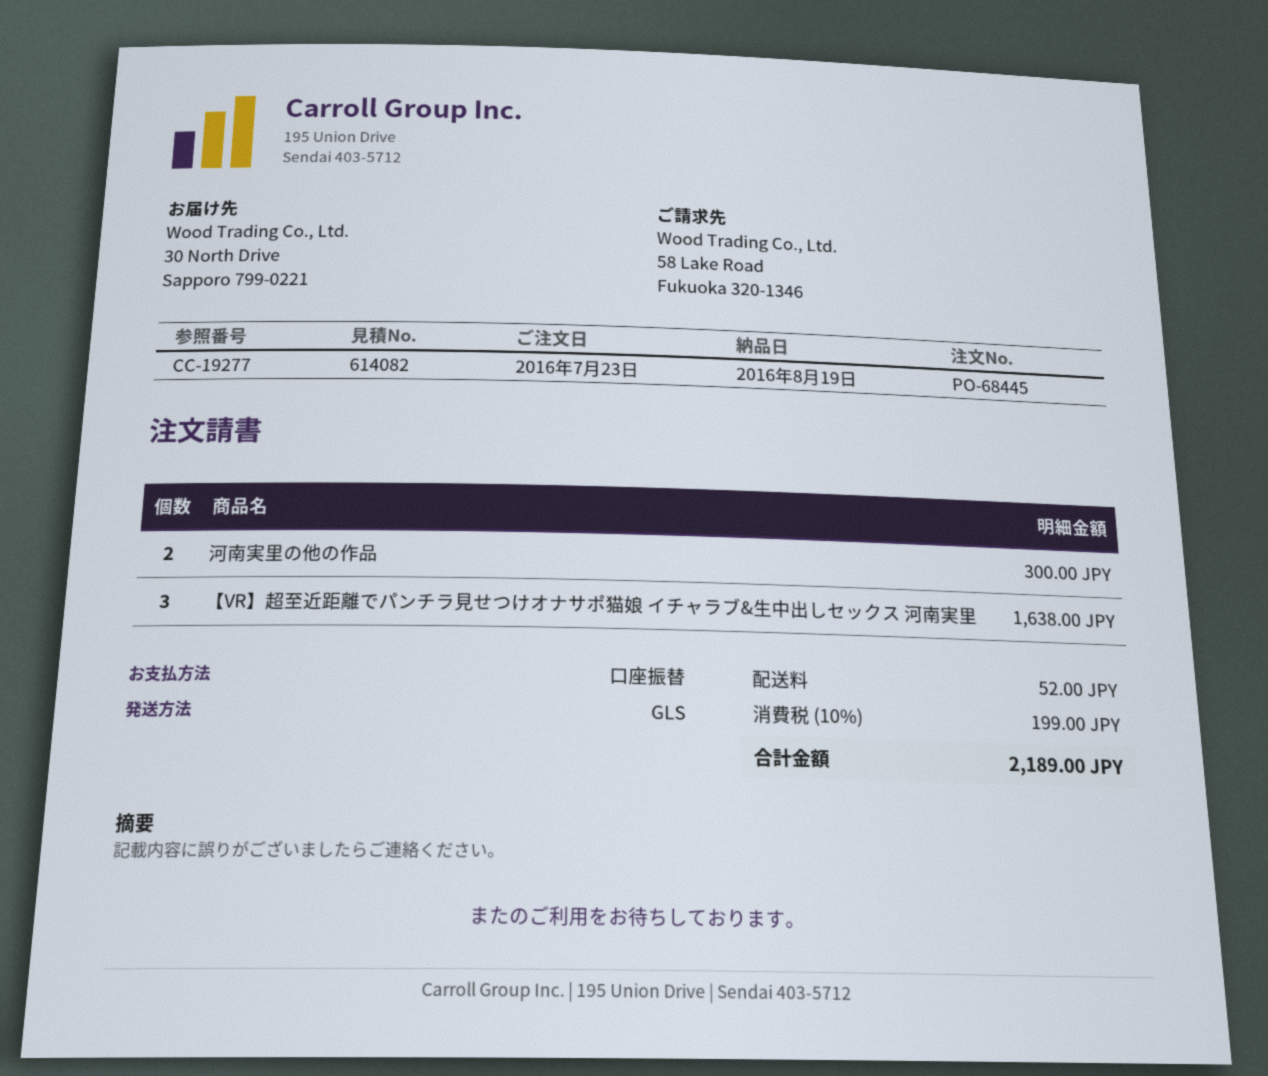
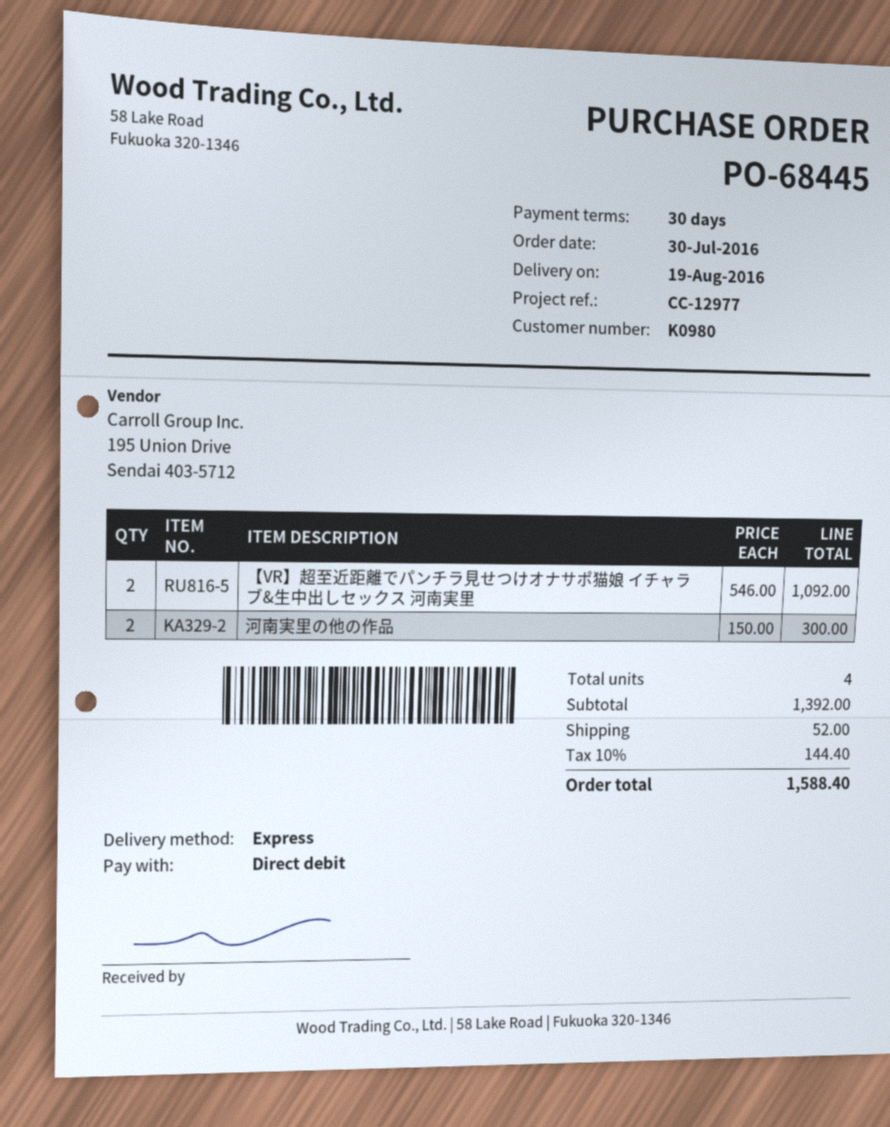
order date: 2016-07-23 -> 2016-07-30
reference: CC-19277 -> CC-12977
shipping method: GLS -> express
【VR】超至近距離でパンチラ見せつけオナサポ猫娘 イチャラブ&生中出しセックス 河南実里: 3 for 1638.00 -> 2 for 1092.00
tax: 10% = 199.00 -> 10% = 144.40
total: 2189.00 -> 1588.40

